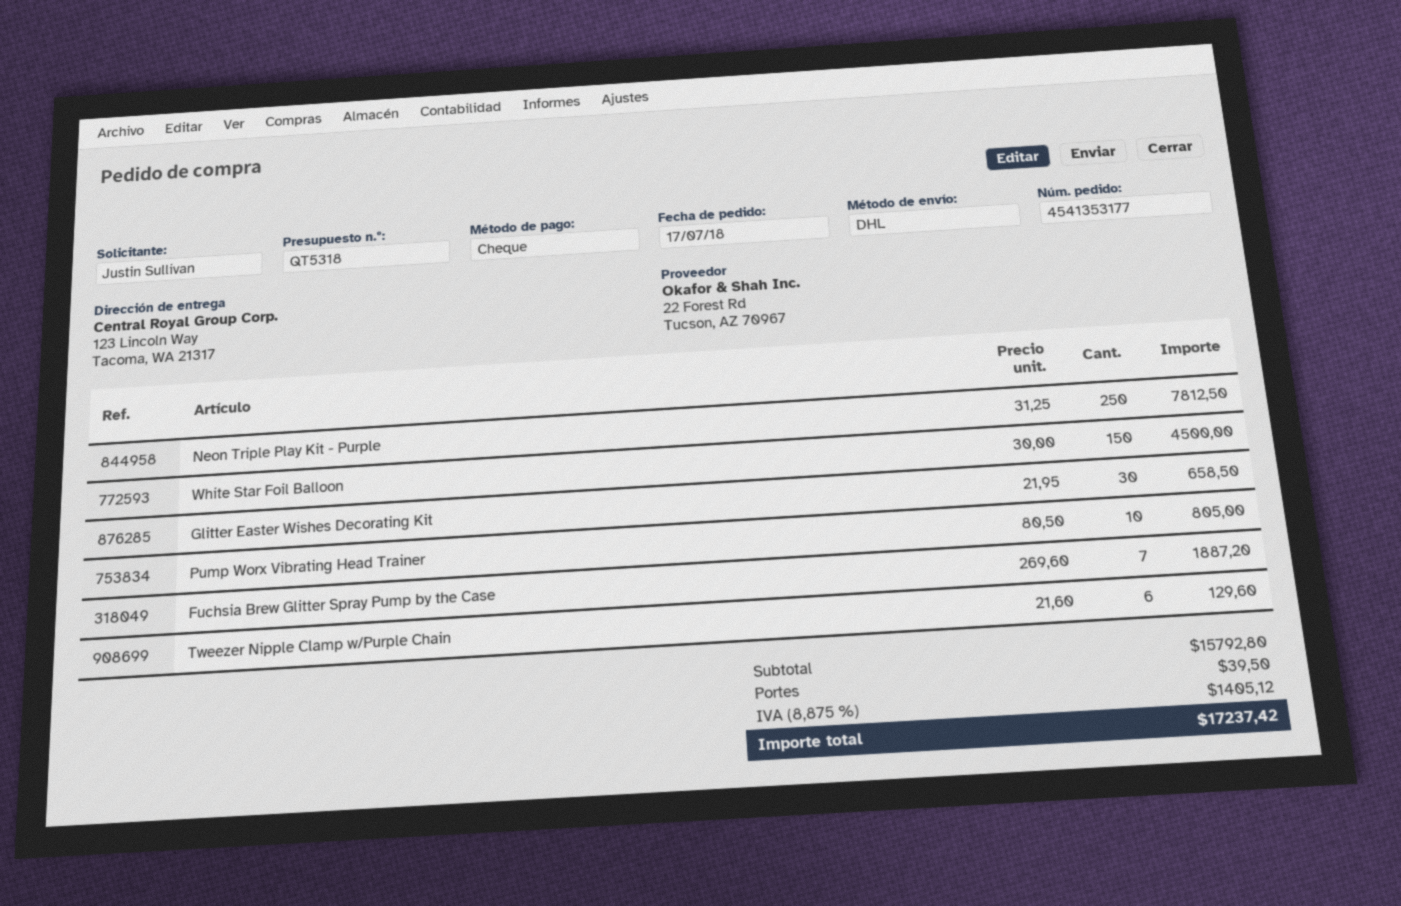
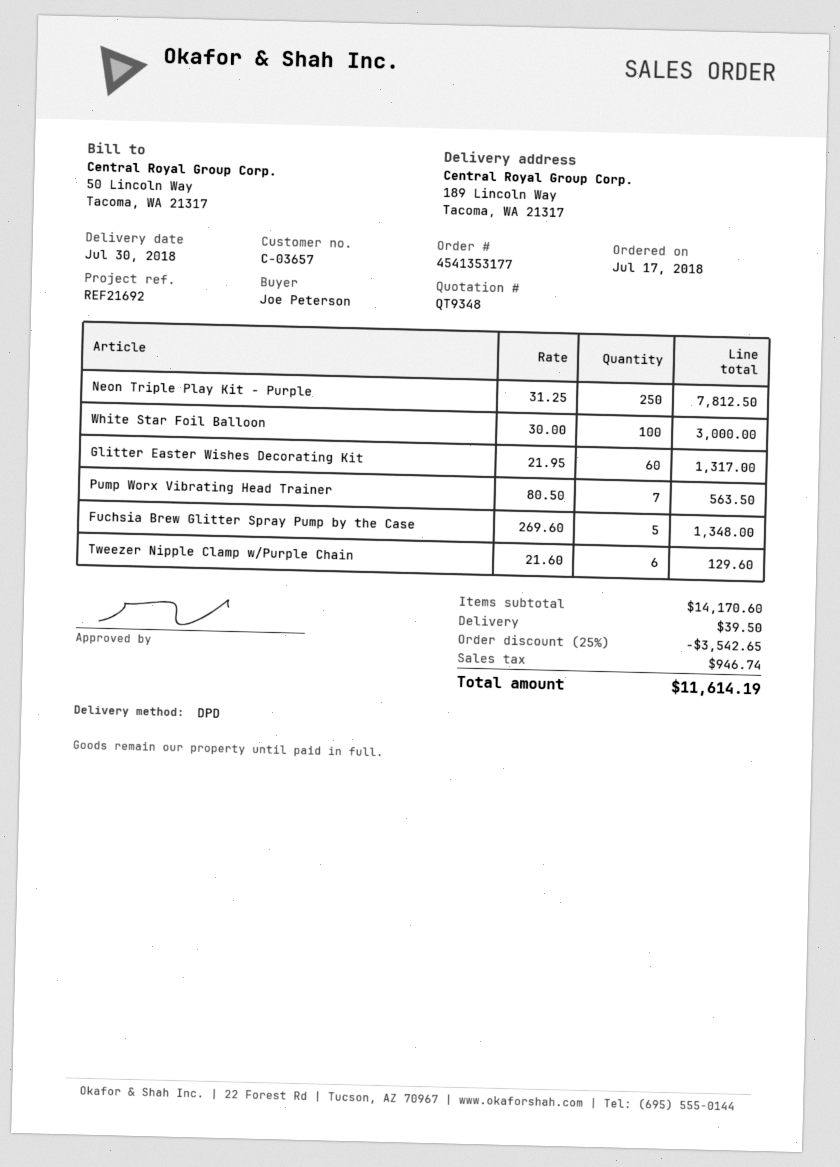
quote number: QT5318 -> QT9348
ordered by: Justin Sullivan -> Joe Peterson
shipping method: DHL -> DPD
ship to: 123 Lincoln Way, Tacoma, WA 21317 -> 189 Lincoln Way, Tacoma, WA 21317
White Star Foil Balloon: 150 x 30.00 = 4500.00 -> 100 x 30.00 = 3000.00
Glitter Easter Wishes Decorating Kit: 30 x 21.95 = 658.50 -> 60 x 21.95 = 1317.00
Pump Worx Vibrating Head Trainer: 10 x 80.50 = 805.00 -> 7 x 80.50 = 563.50
Fuchsia Brew Glitter Spray Pump by the Case: 7 x 269.60 = 1887.20 -> 5 x 269.60 = 1348.00
subtotal: 15792.80 -> 14170.60
discount: none -> 25% = 3542.65
tax: 1405.12 -> 946.74
total: 17237.42 -> 11614.19

